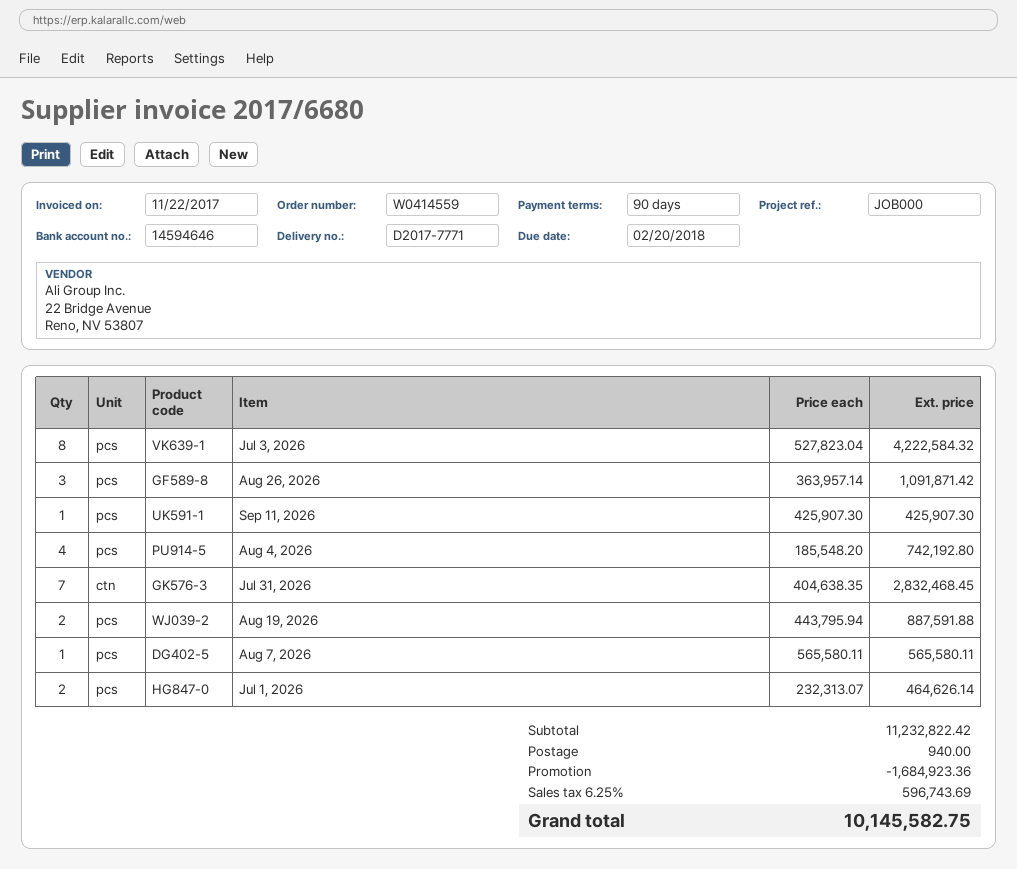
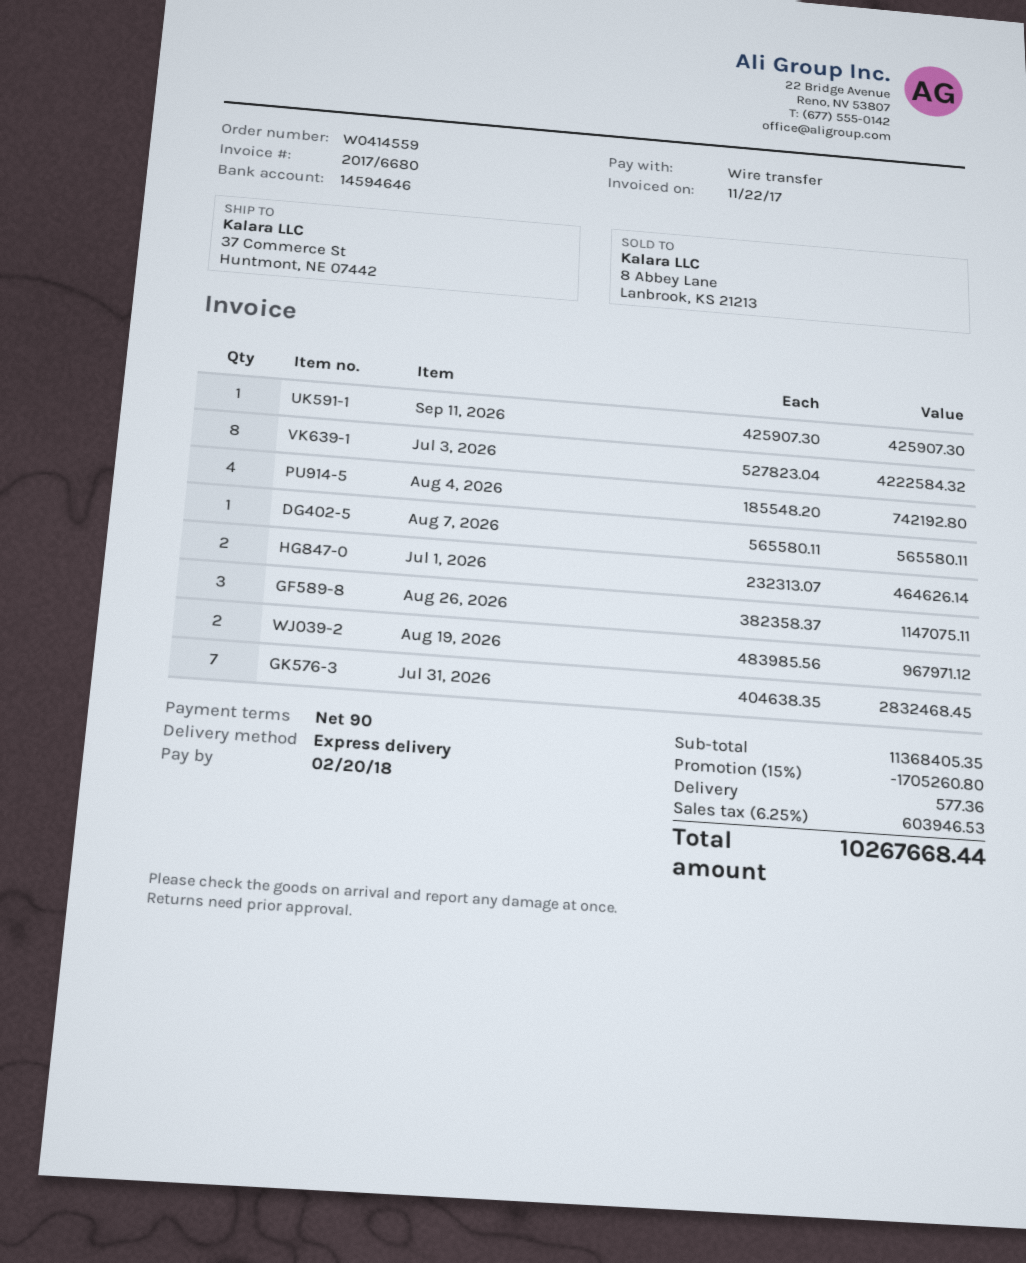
Aug 26, 2026: 3 x 363957.14 = 1091871.42 -> 3 x 382358.37 = 1147075.11
Aug 19, 2026: 2 x 443795.94 = 887591.88 -> 2 x 483985.56 = 967971.12
subtotal: 11232822.42 -> 11368405.35
discount: 1684923.36 -> 1705260.80
shipping: 940.00 -> 577.36
tax: 6.25% = 596743.69 -> 6.25% = 603946.53
total: 10145582.75 -> 10267668.44

